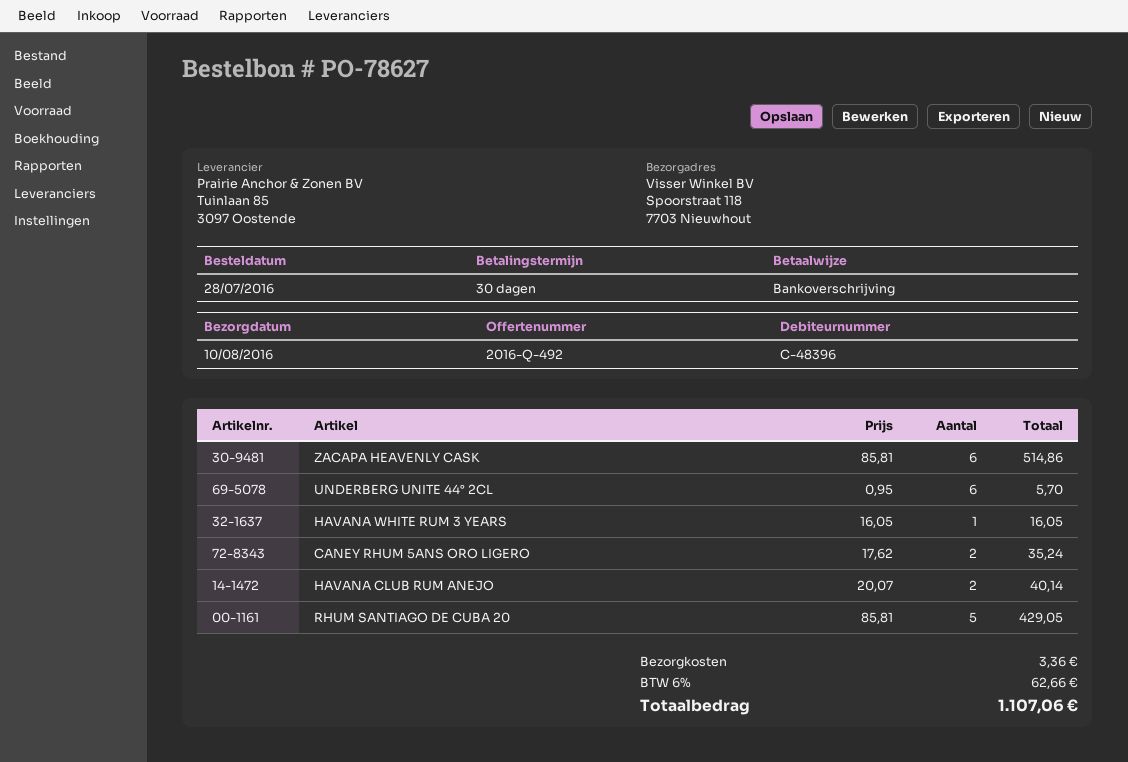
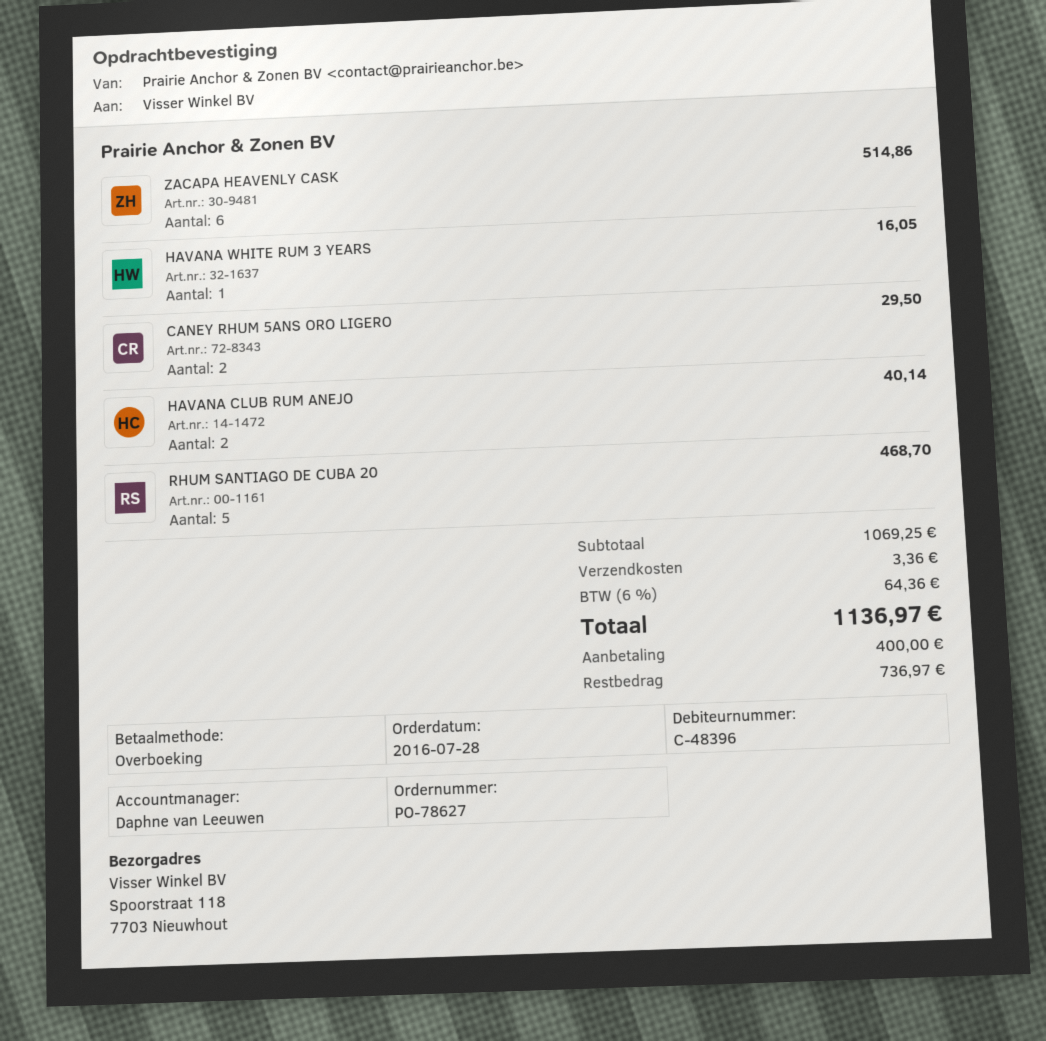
UNDERBERG UNITE 44° 2CL: 6 for 5.70 -> none
CANEY RHUM 5ANS ORO LIGERO: 2 for 35.24 -> 2 for 29.50
RHUM SANTIAGO DE CUBA 20: 5 for 429.05 -> 5 for 468.70
tax: 6% = 62.66 -> 6% = 64.36
total: 1107.06 -> 1136.97

